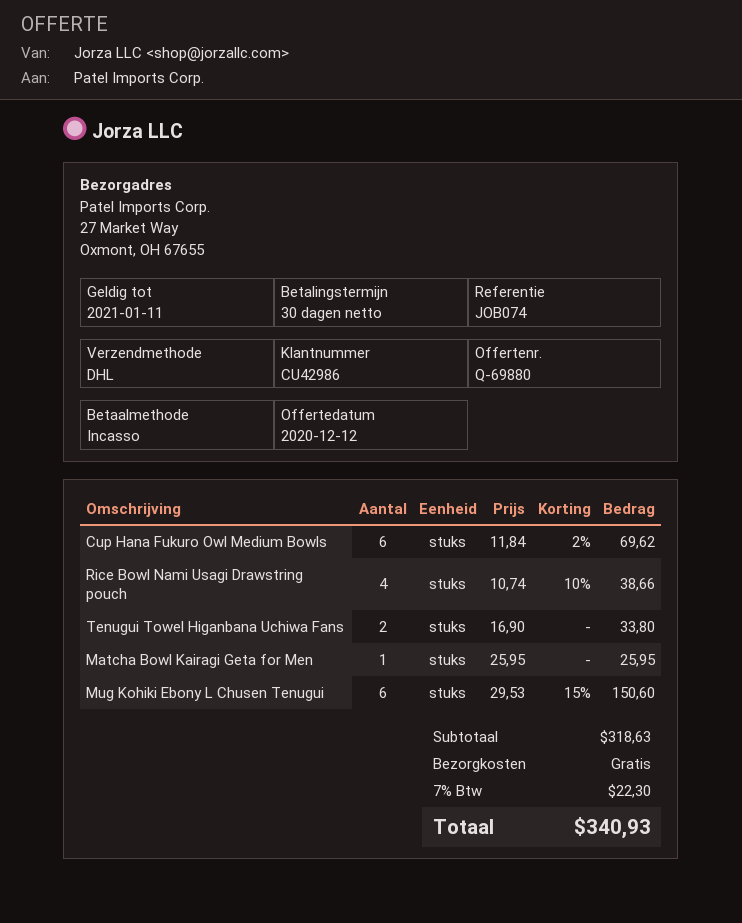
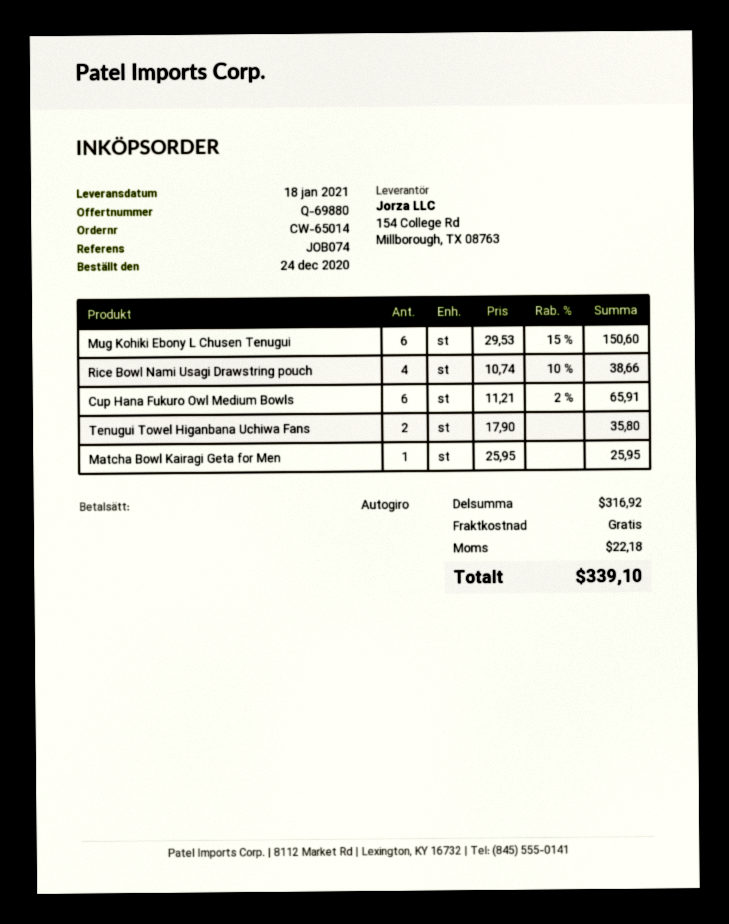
Cup Hana Fukuro Owl Medium Bowls: 6 x 11.84 - 2% = 69.62 -> 6 x 11.21 - 2% = 65.91
Tenugui Towel Higanbana Uchiwa Fans: 2 x 16.90 = 33.80 -> 2 x 17.90 = 35.80
subtotal: 318.63 -> 316.92
tax: 22.30 -> 22.18
total: 340.93 -> 339.10

